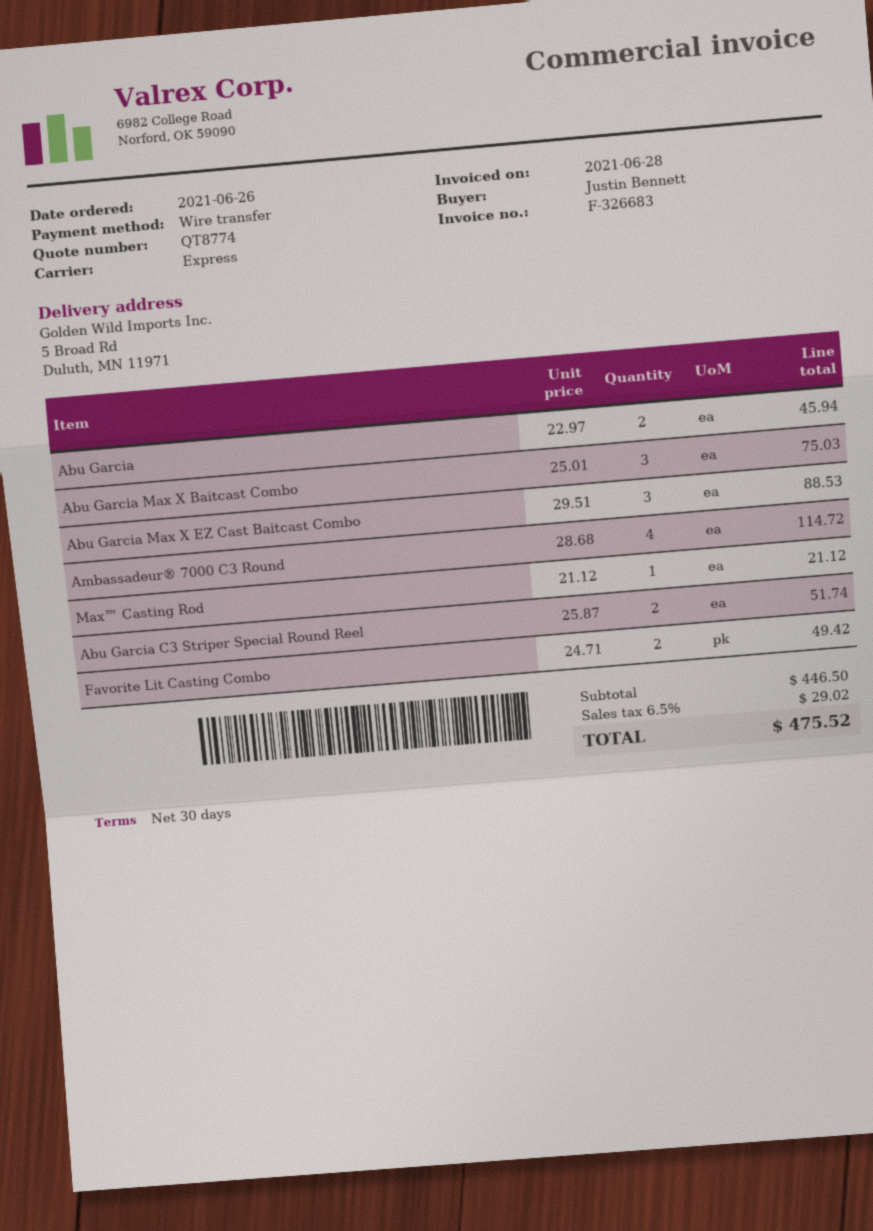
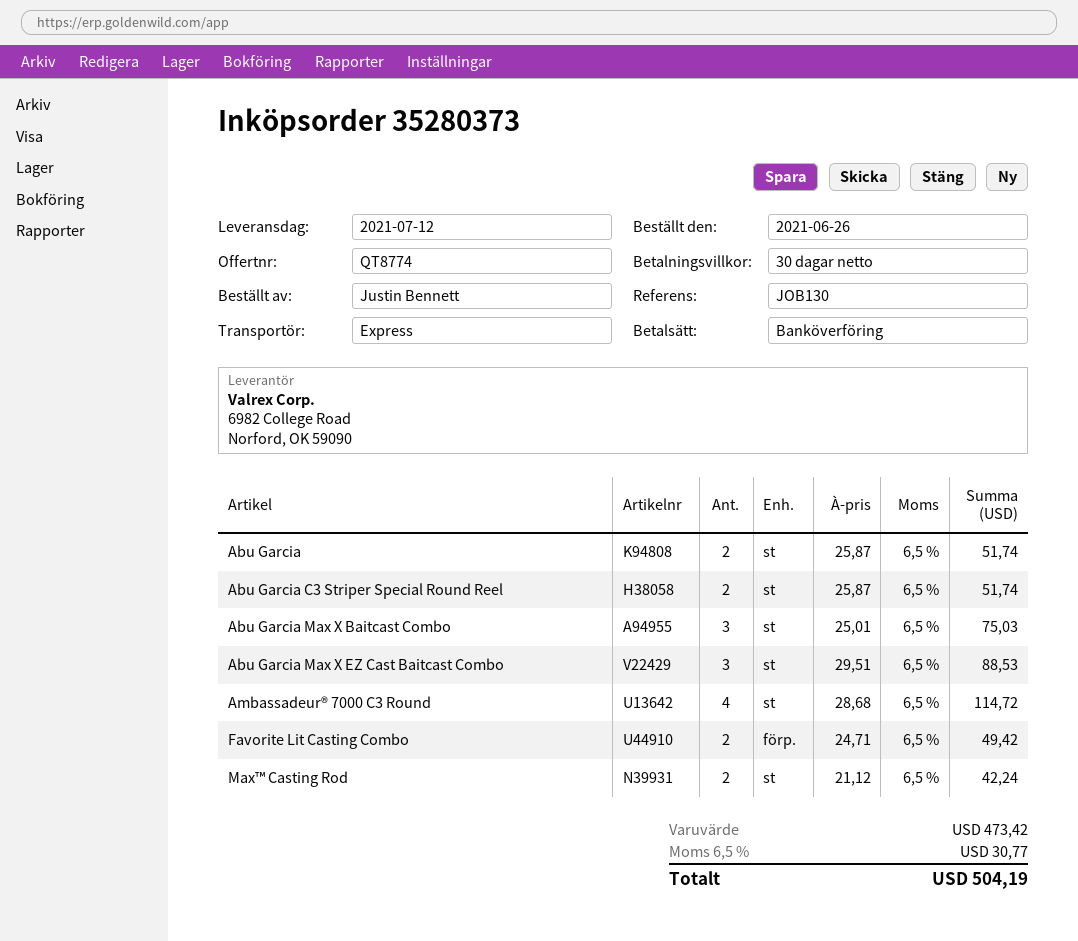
Abu Garcia: 2 x 22.97 = 45.94 -> 2 x 25.87 = 51.74
Max™ Casting Rod: 1 x 21.12 = 21.12 -> 2 x 21.12 = 42.24
subtotal: 446.50 -> 473.42
tax: 6.5% = 29.02 -> 6.5% = 30.77
total: 475.52 -> 504.19

